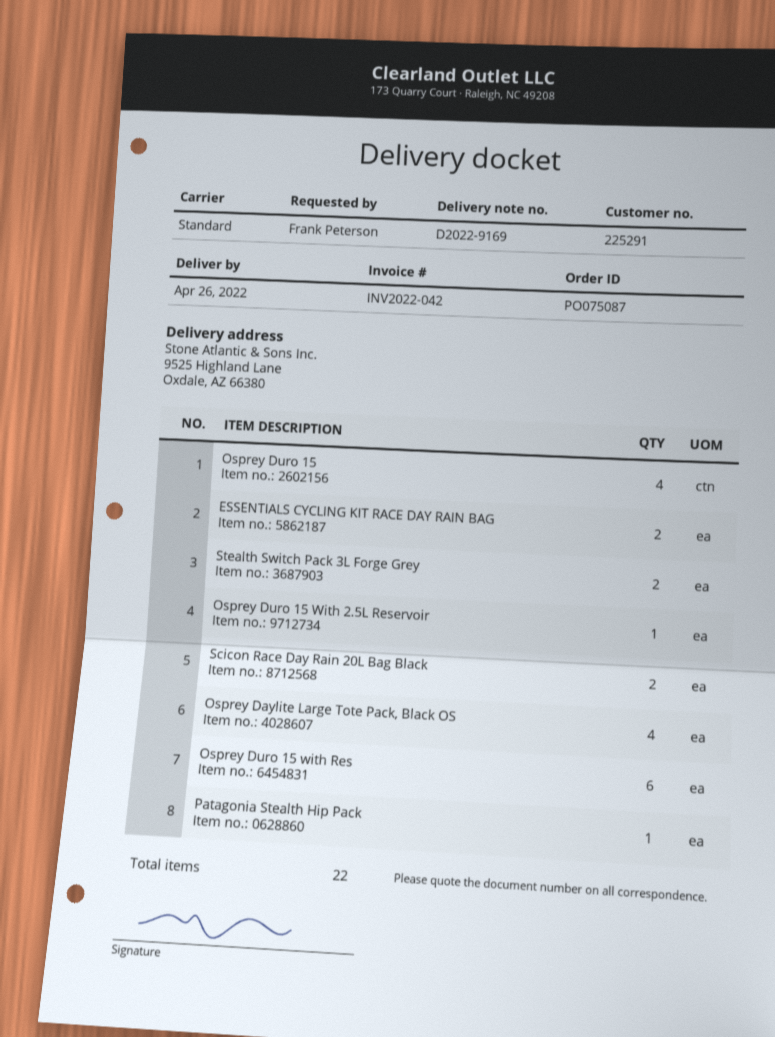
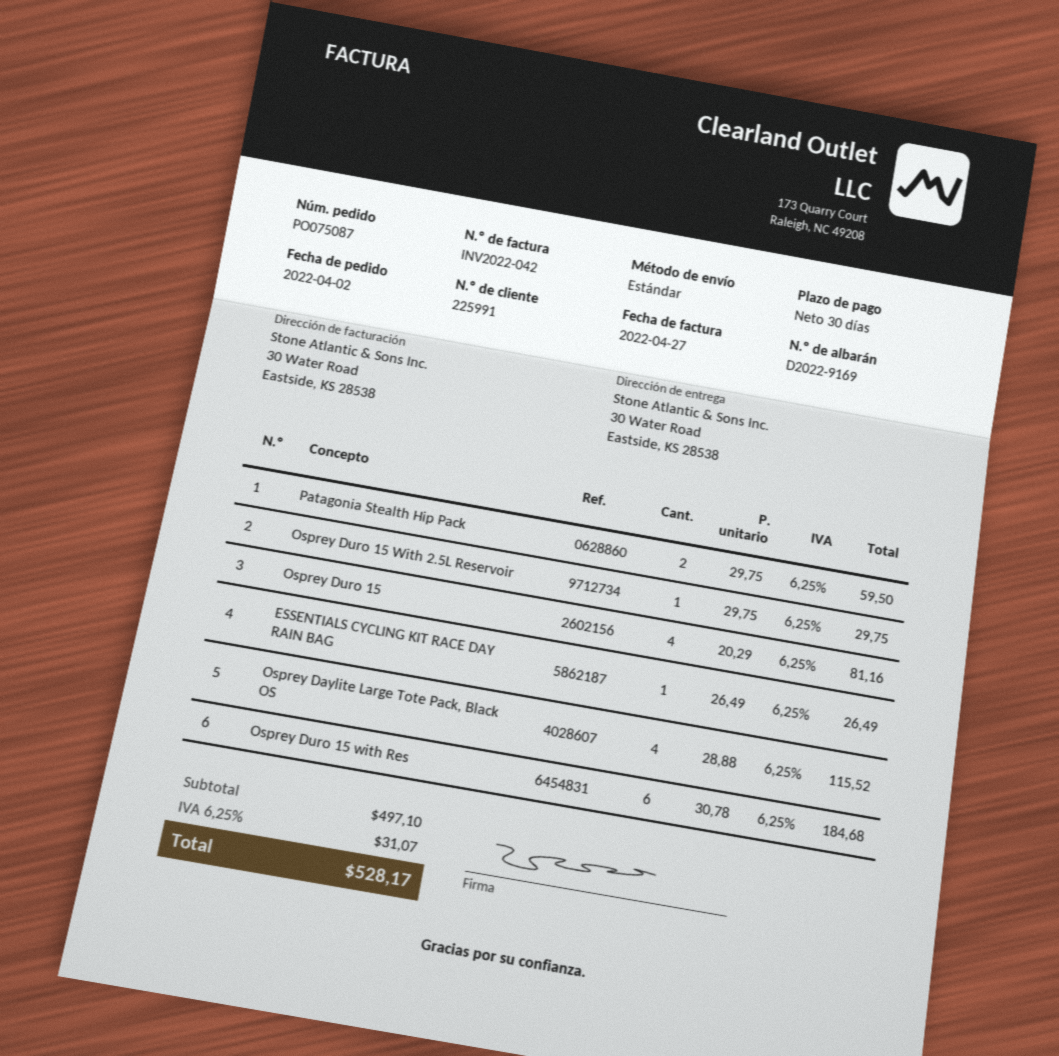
customer number: 225291 -> 225991
ship to: 9525 Highland Lane, Oxdale, AZ 66380 -> 30 Water Road, Eastside, KS 28538
ESSENTIALS CYCLING KIT RACE DAY RAIN BAG: 2 -> 1
Stealth Switch Pack 3L Forge Grey: 2 -> none
Scicon Race Day Rain 20L Bag Black: 2 -> none
Patagonia Stealth Hip Pack: 1 -> 2

